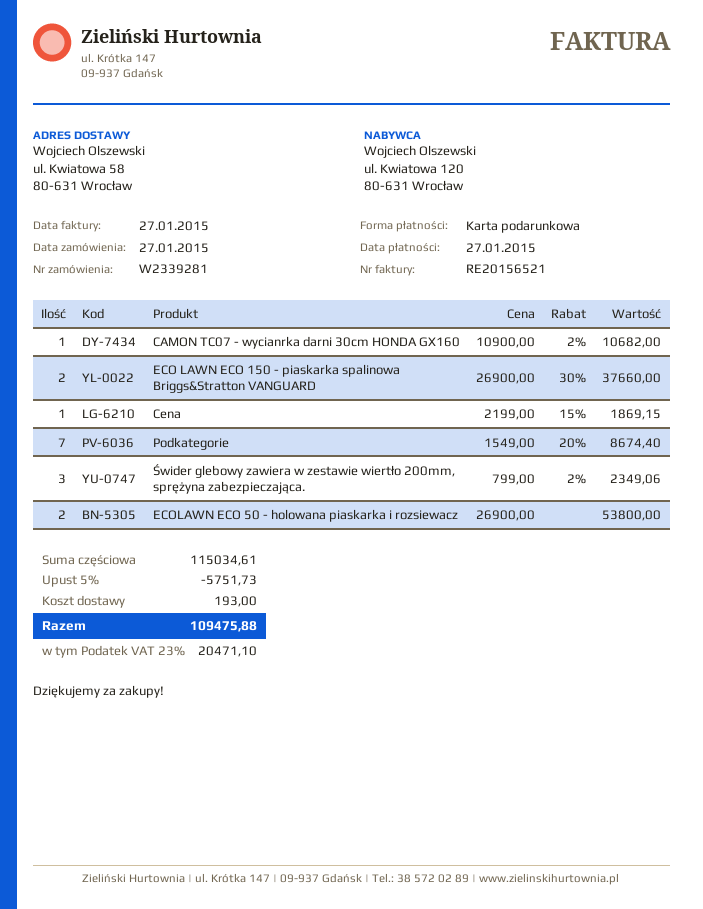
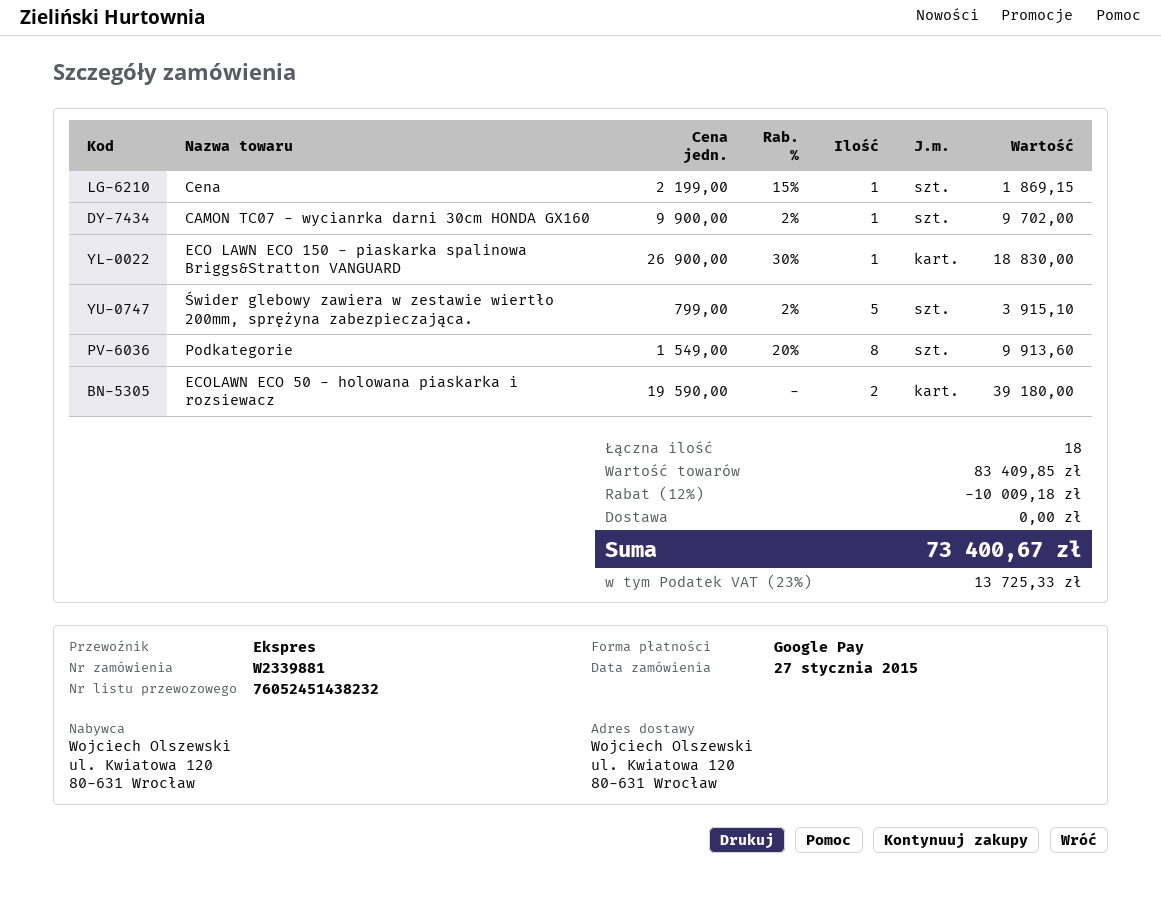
order number: W2339281 -> W2339881
payment method: gift card -> Google Pay
ship to: ul. Kwiatowa 58, 80-631 Wrocław -> ul. Kwiatowa 120, 80-631 Wrocław
CAMON TC07 - wycianrka darni 30cm HONDA GX160: 1 x 10900.00 - 2% = 10682.00 -> 1 x 9900.00 - 2% = 9702.00
ECO LAWN ECO 150 - piaskarka spalinowa Briggs&Stratton VANGUARD: 2 x 26900.00 - 30% = 37660.00 -> 1 x 26900.00 - 30% = 18830.00
Podkategorie: 7 x 1549.00 - 20% = 8674.40 -> 8 x 1549.00 - 20% = 9913.60
Świder glebowy zawiera w zestawie wiertło 200mm, sprężyna zabezpieczająca.: 3 x 799.00 - 2% = 2349.06 -> 5 x 799.00 - 2% = 3915.10
ECOLAWN ECO 50 - holowana piaskarka i rozsiewacz: 2 x 26900.00 = 53800.00 -> 2 x 19590.00 = 39180.00
subtotal: 115034.61 -> 83409.85
discount: 5% = 5751.73 -> 12% = 10009.18
shipping: 193.00 -> 0.00
tax: 23% = 20471.10 -> 23% = 13725.33
total: 109475.88 -> 73400.67

